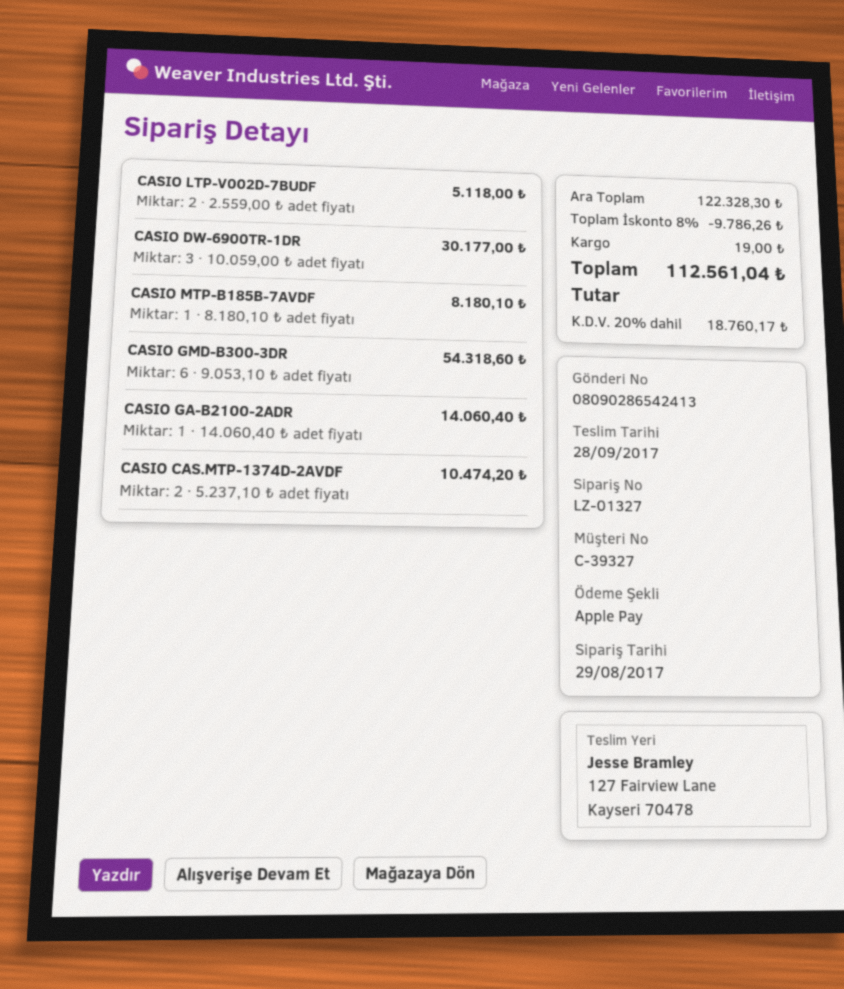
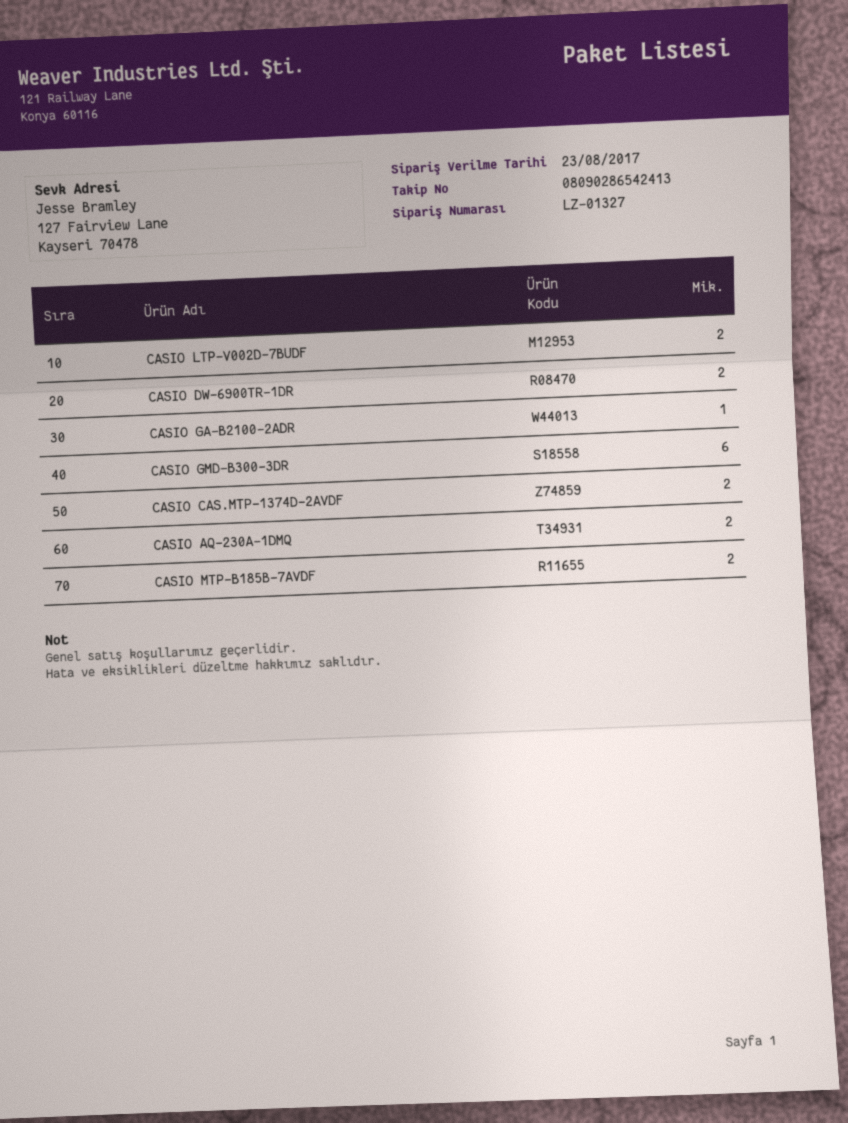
order date: 2017-08-29 -> 2017-08-23
CASIO DW-6900TR-1DR: 3 -> 2
CASIO MTP-B185B-7AVDF: 1 -> 2
CASIO AQ-230A-1DMQ: none -> 2

